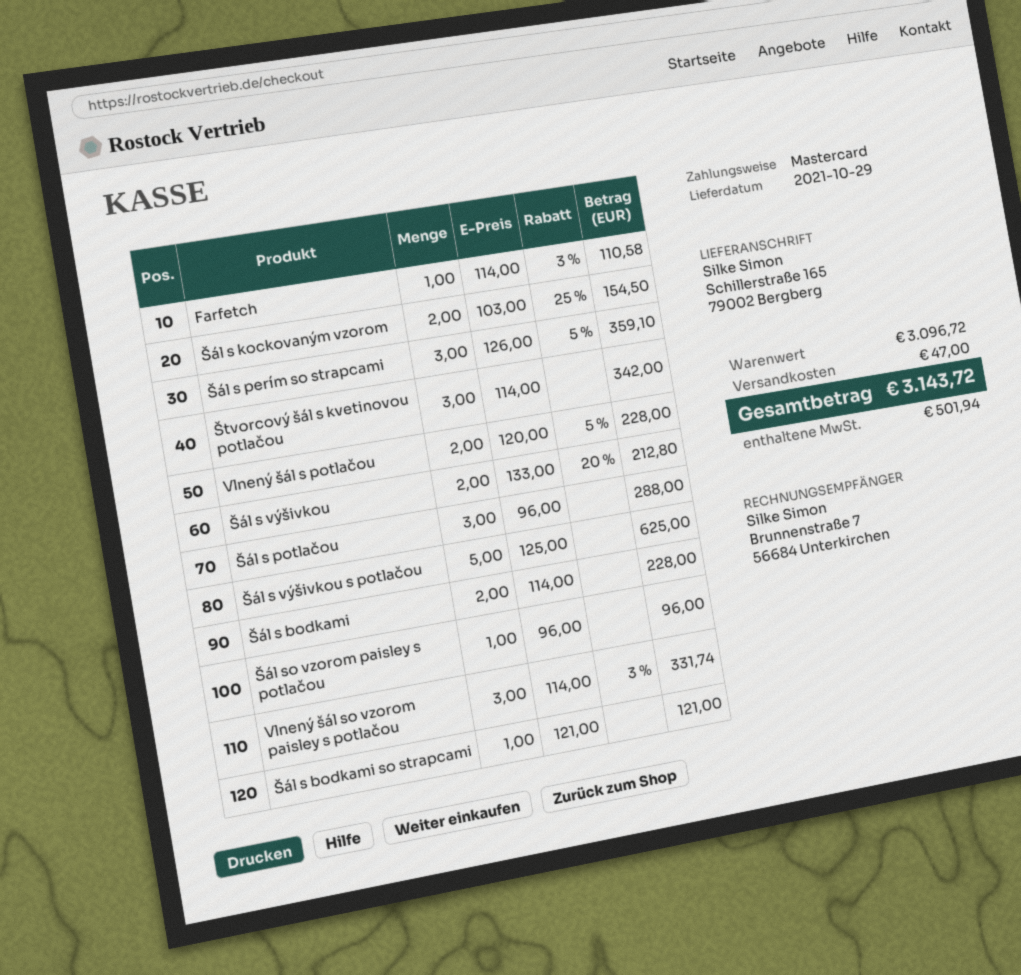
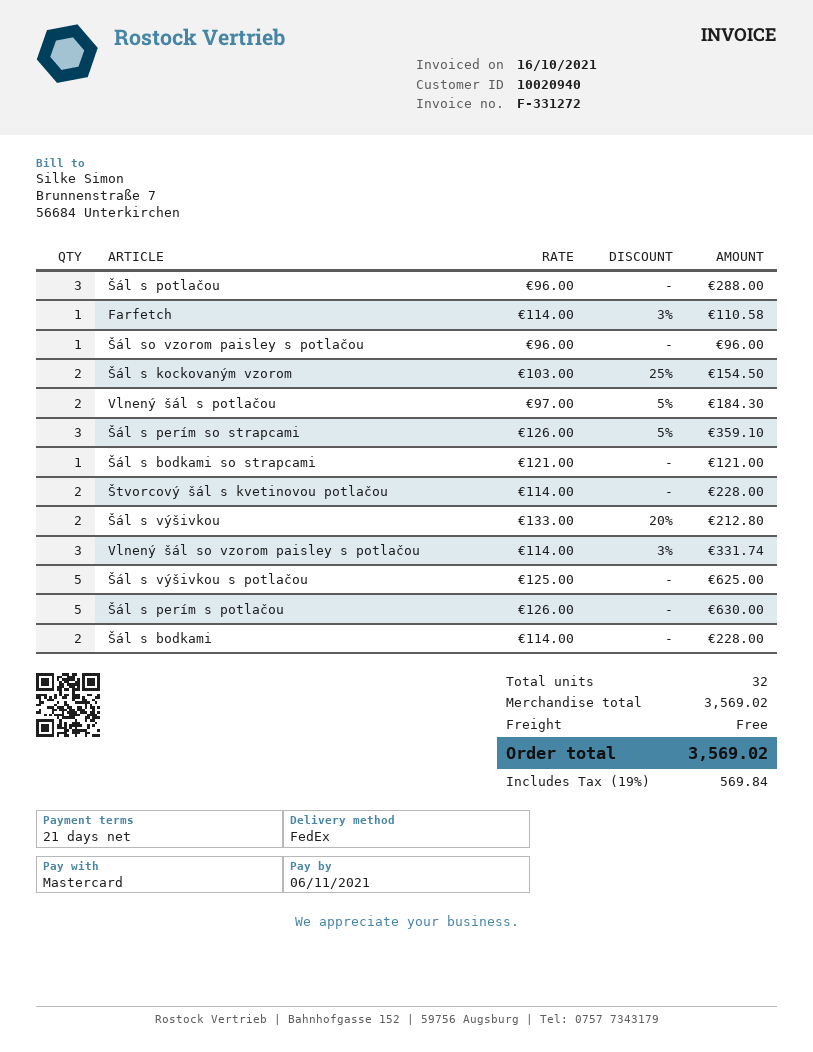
Štvorcový šál s kvetinovou potlačou: 3 x 114.00 = 342.00 -> 2 x 114.00 = 228.00
Vlnený šál s potlačou: 2 x 120.00 - 5% = 228.00 -> 2 x 97.00 - 5% = 184.30
Šál s perím s potlačou: none -> 5 x 126.00 = 630.00
subtotal: 3096.72 -> 3569.02
shipping: 47.00 -> 0.00
tax: 501.94 -> 569.84
total: 3143.72 -> 3569.02

